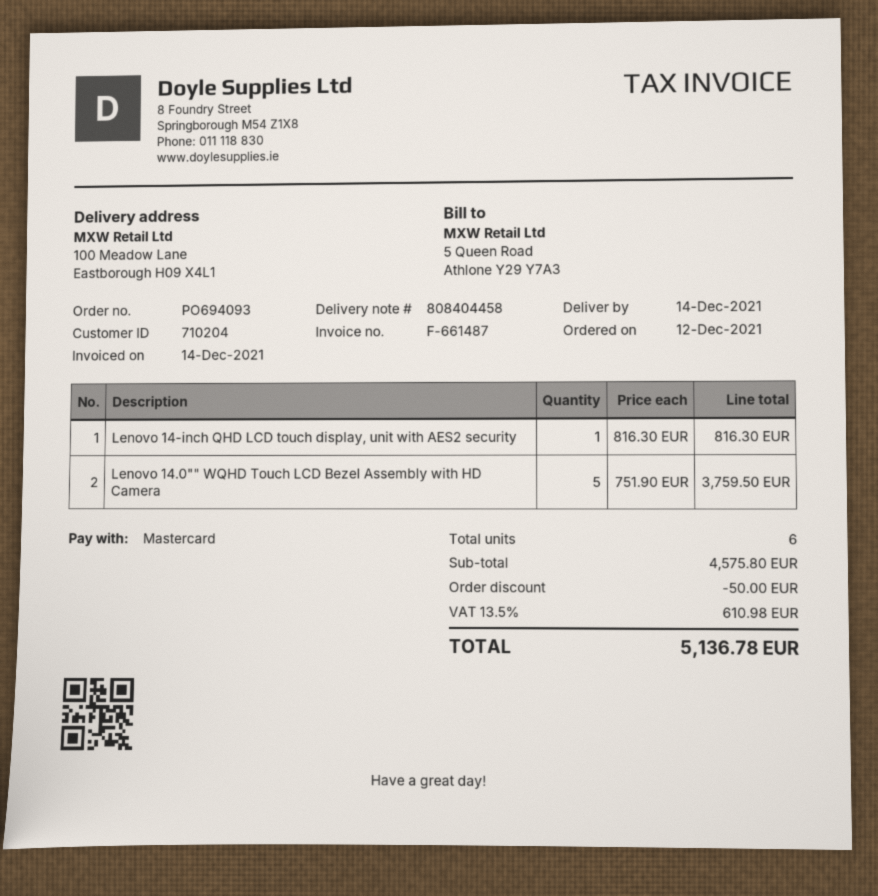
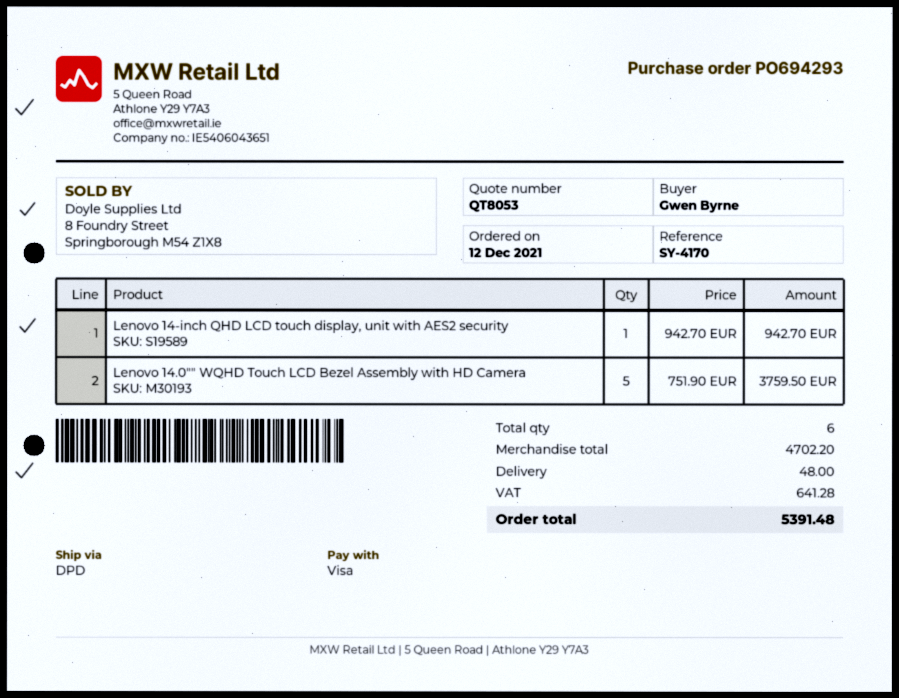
order number: PO694093 -> PO694293
payment method: Mastercard -> Visa
Lenovo 14-inch QHD LCD touch display, unit with AES2 security: 1 x 816.30 = 816.30 -> 1 x 942.70 = 942.70
subtotal: 4575.80 -> 4702.20
discount: 50.00 -> none
shipping: none -> 48.00
tax: 610.98 -> 641.28
total: 5136.78 -> 5391.48

